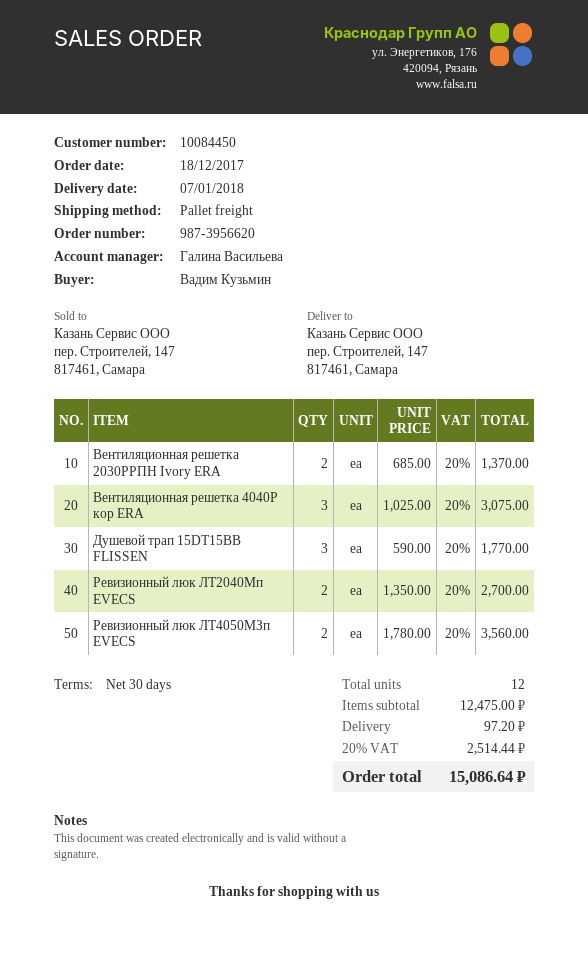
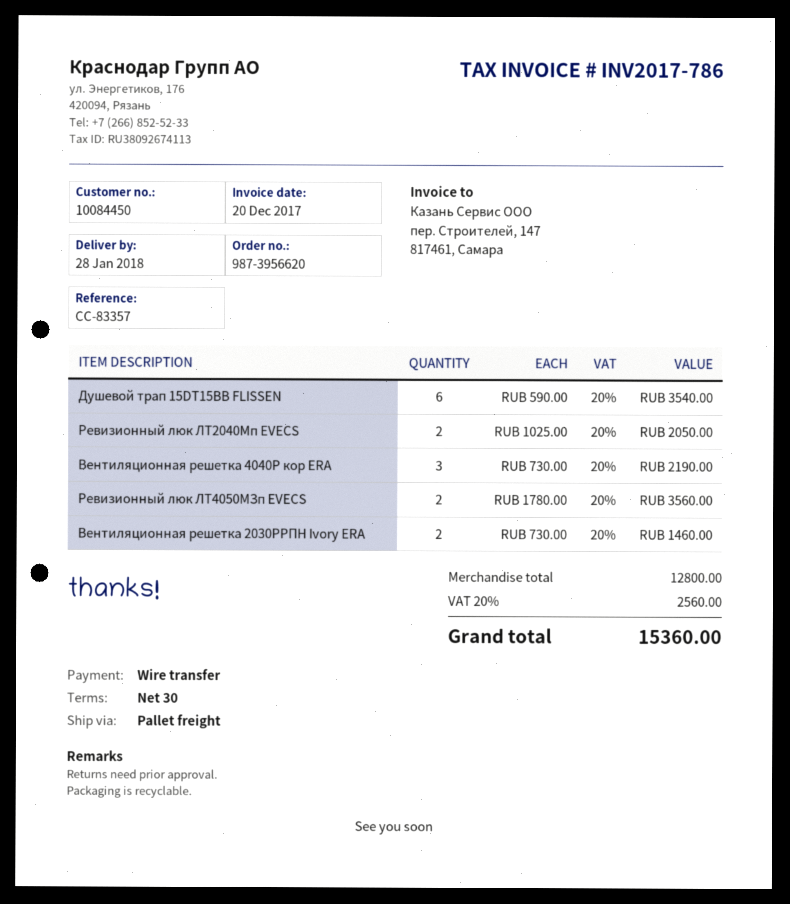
delivery date: 2018-01-07 -> 2018-01-28
Вентиляционная решетка 2030РРПН Ivory ERA: 2 x 685.00 = 1370.00 -> 2 x 730.00 = 1460.00
Вентиляционная решетка 4040Р кор ERA: 3 x 1025.00 = 3075.00 -> 3 x 730.00 = 2190.00
Душевой трап 15DT15BB FLISSEN: 3 x 590.00 = 1770.00 -> 6 x 590.00 = 3540.00
Ревизионный люк ЛТ2040Мп EVECS: 2 x 1350.00 = 2700.00 -> 2 x 1025.00 = 2050.00
subtotal: 12475.00 -> 12800.00
shipping: 97.20 -> none
tax: 20% = 2514.44 -> 20% = 2560.00
total: 15086.64 -> 15360.00

